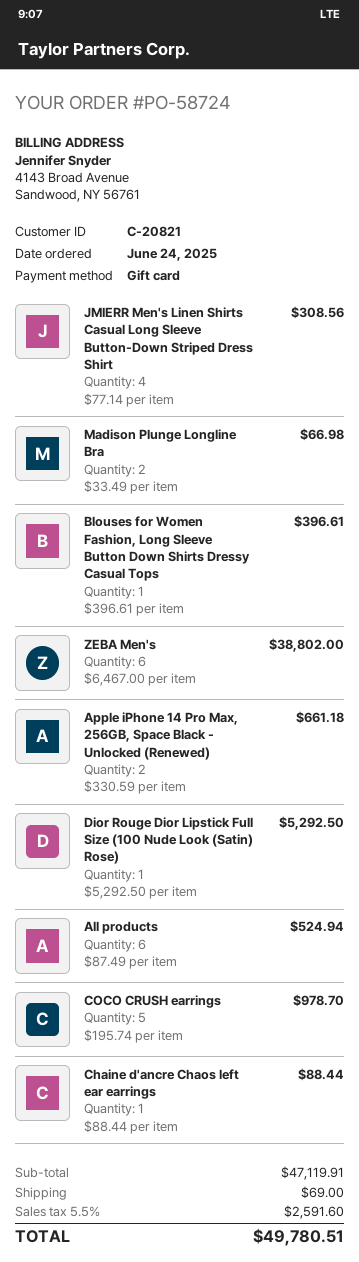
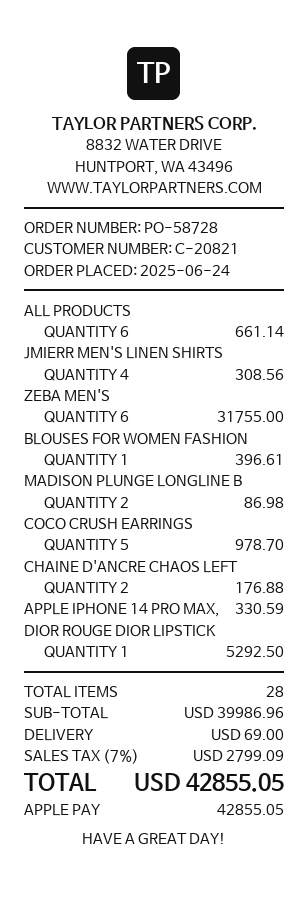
order number: PO-58724 -> PO-58728
payment method: gift card -> Apple Pay
Madison Plunge Longline Bra: 2 for 66.98 -> 2 for 86.98
ZEBA Men's: 6 for 38802.00 -> 6 for 31755.00
Apple iPhone 14 Pro Max, 256GB, Space Black - Unlocked (Renewed): 2 for 661.18 -> 1 for 330.59
All products: 6 for 524.94 -> 6 for 661.14
Chaine d'ancre Chaos left ear earrings: 1 for 88.44 -> 2 for 176.88
subtotal: 47119.91 -> 39986.96
tax: 5.5% = 2591.60 -> 7% = 2799.09
total: 49780.51 -> 42855.05

